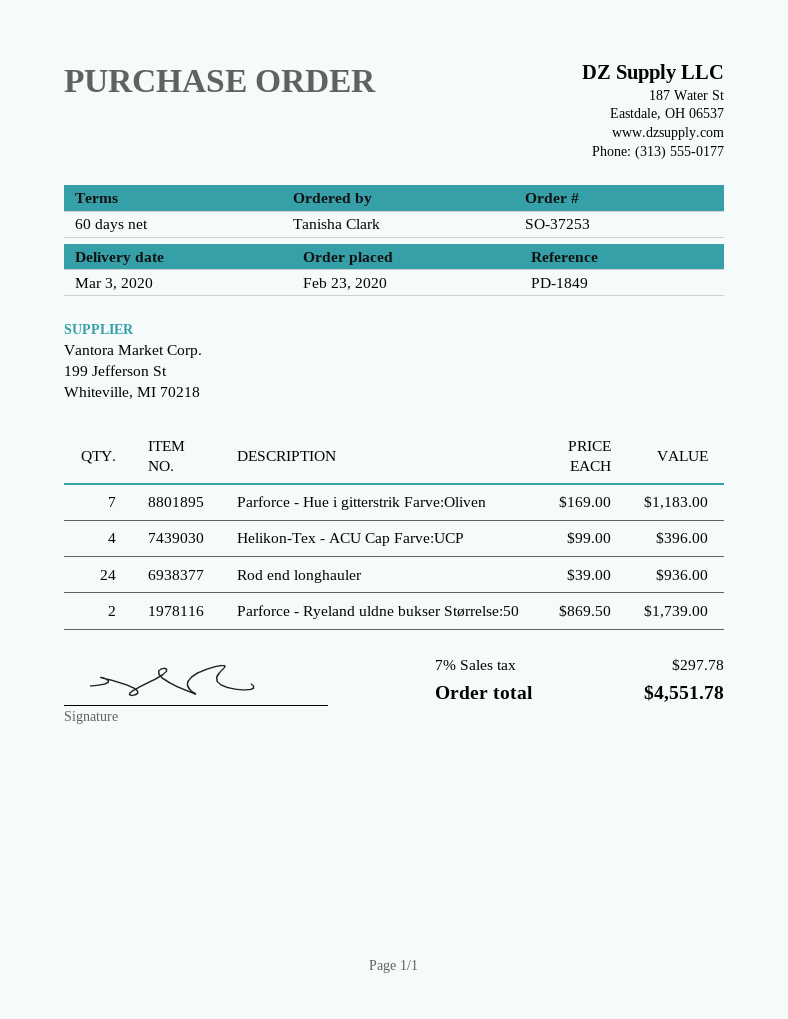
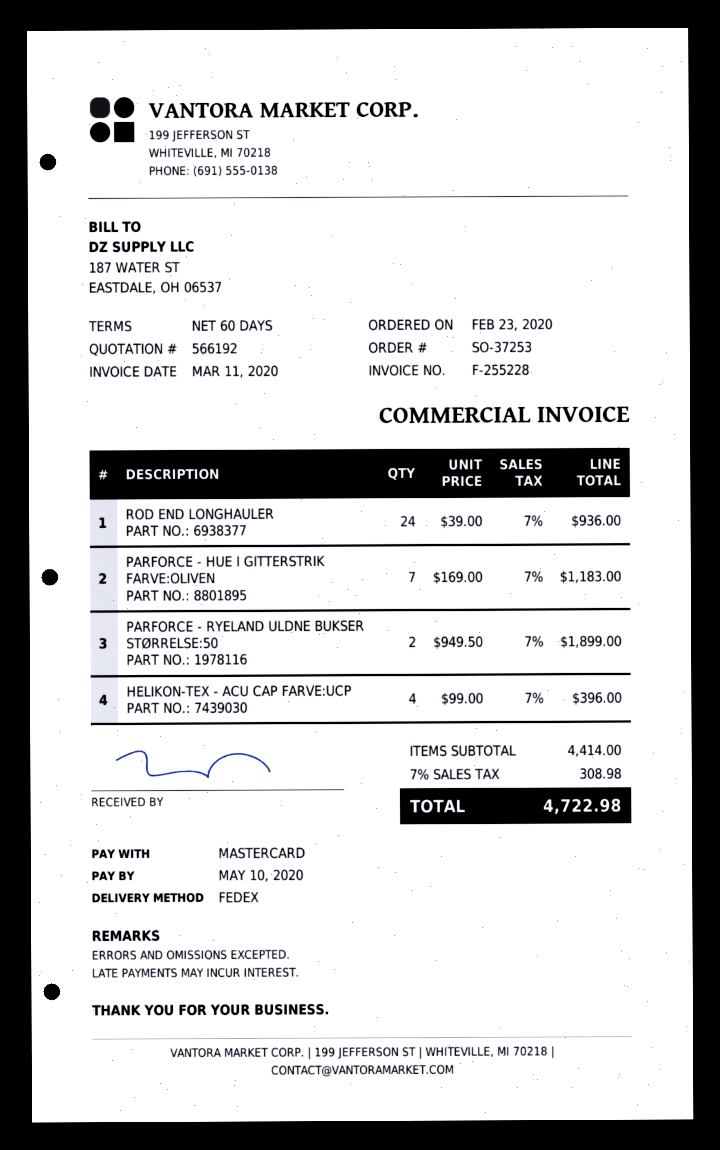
Parforce - Ryeland uldne bukser Størrelse:50: 2 x 869.50 = 1739.00 -> 2 x 949.50 = 1899.00
tax: 7% = 297.78 -> 7% = 308.98
total: 4551.78 -> 4722.98

